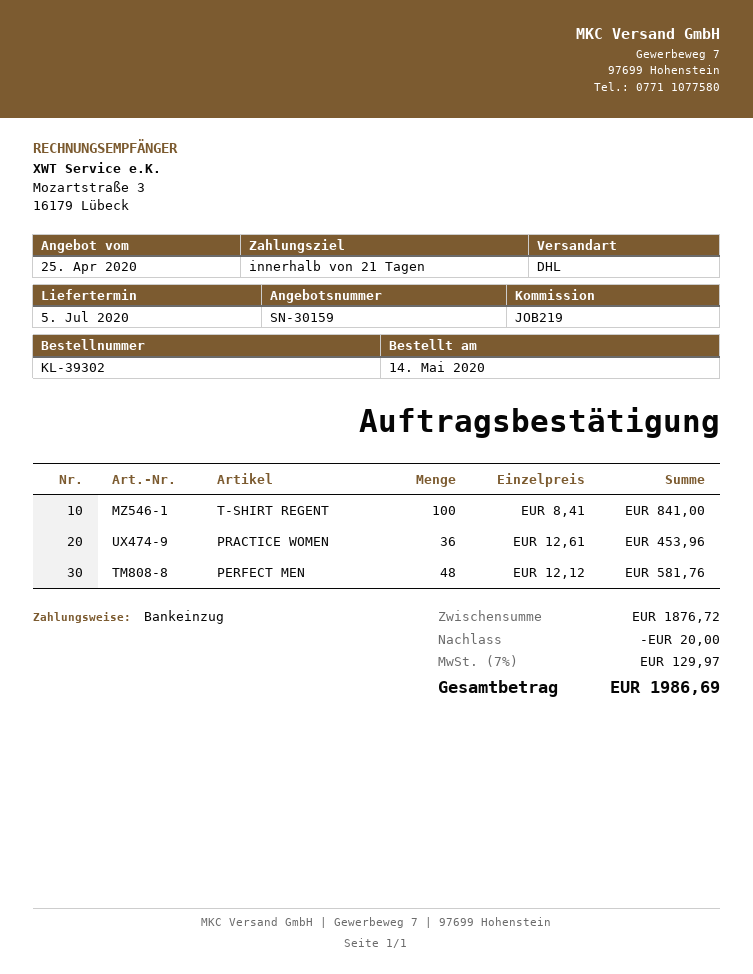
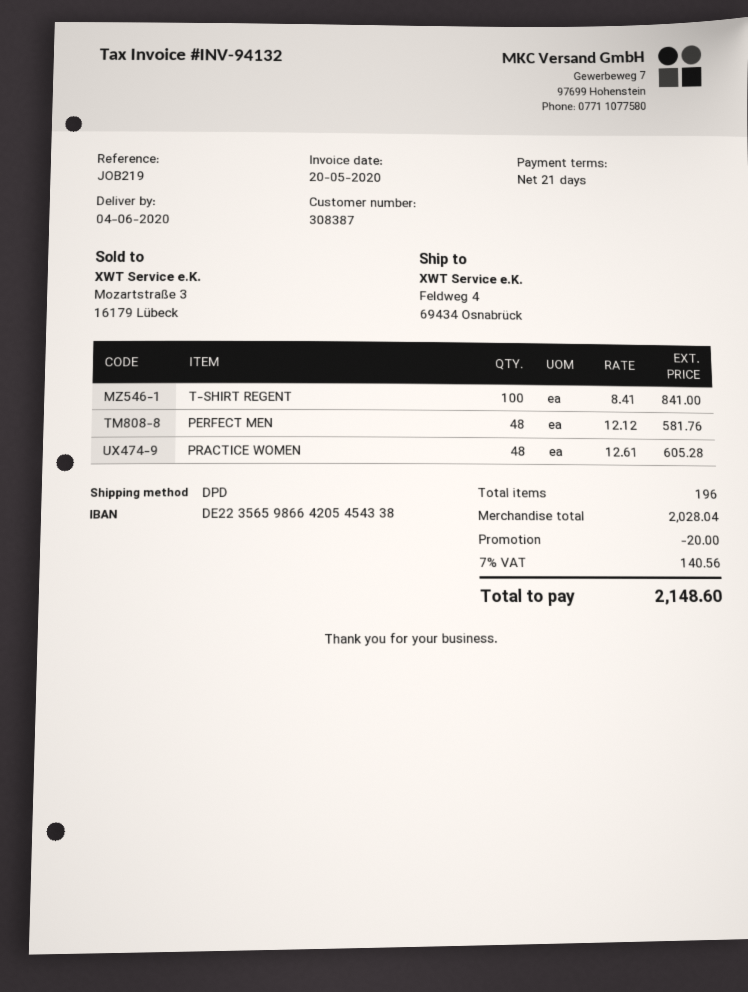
delivery date: 2020-07-05 -> 2020-06-04
shipping method: DHL -> DPD
PRACTICE WOMEN: 36 x 12.61 = 453.96 -> 48 x 12.61 = 605.28
subtotal: 1876.72 -> 2028.04
tax: 7% = 129.97 -> 7% = 140.56
total: 1986.69 -> 2148.60

